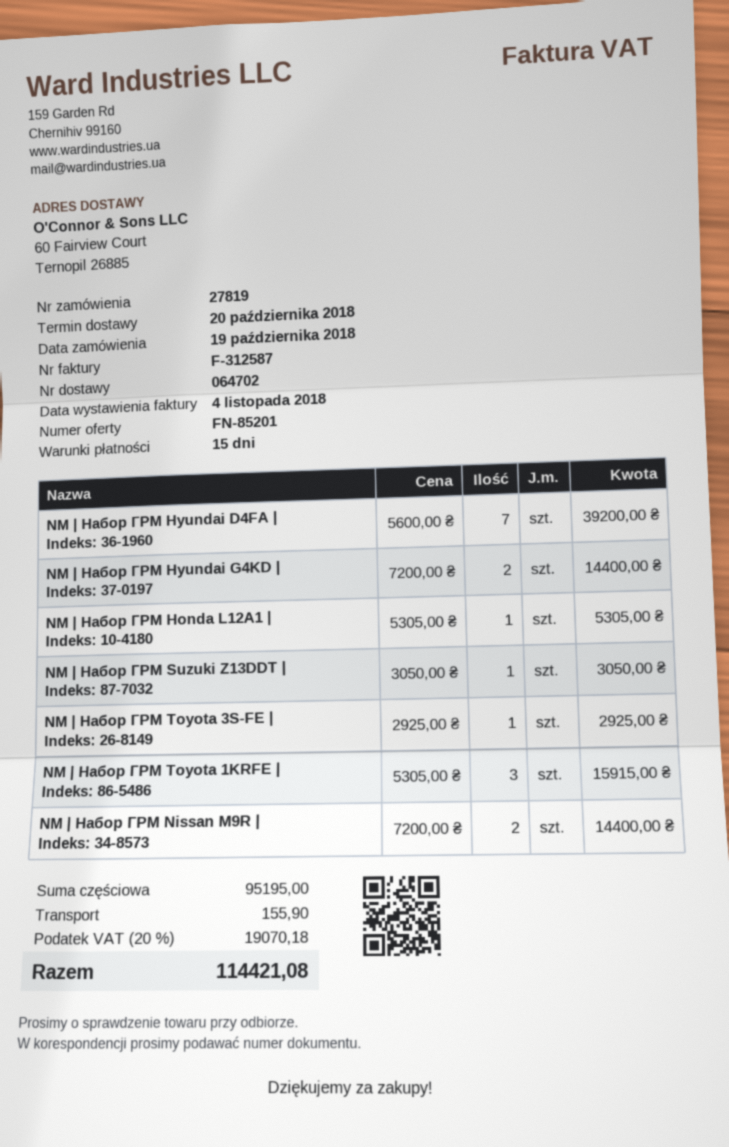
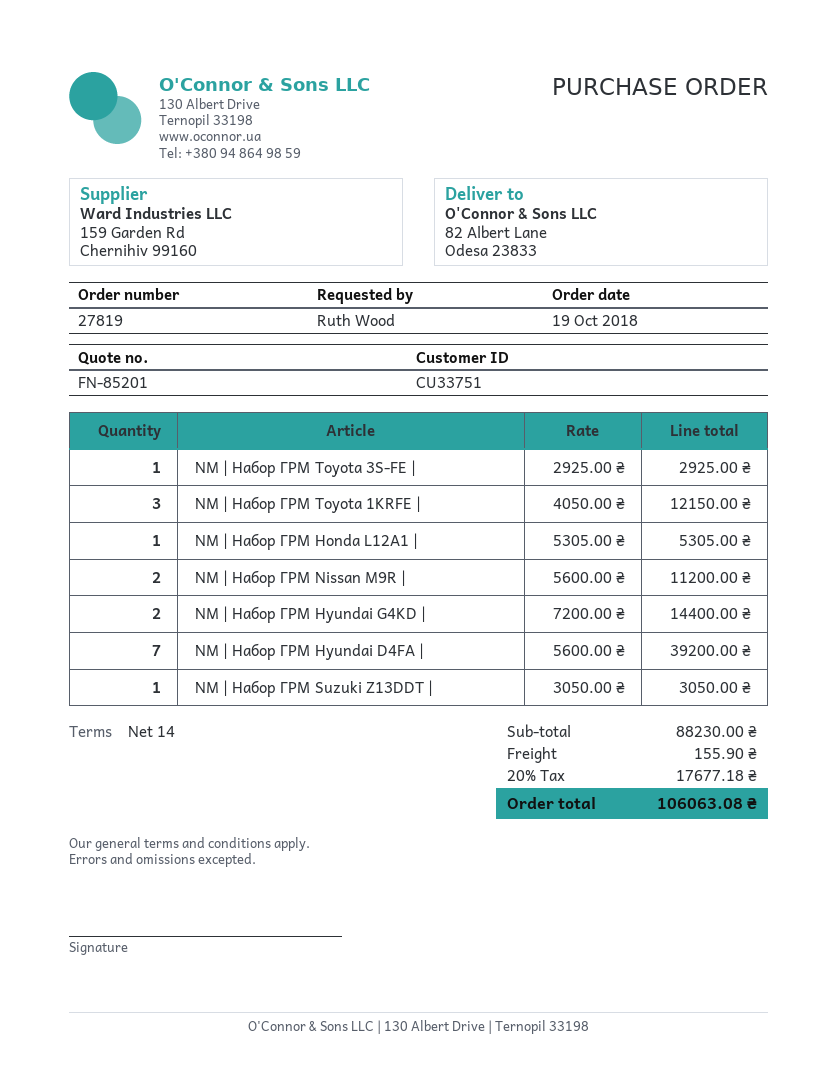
payment terms: 15 days -> 14 days
ship to: 60 Fairview Court, Ternopil 26885 -> 82 Albert Lane, Odesa 23833
NM | Набор ГРМ Toyota 1KRFE |: 3 x 5305.00 = 15915.00 -> 3 x 4050.00 = 12150.00
NM | Набор ГРМ Nissan M9R |: 2 x 7200.00 = 14400.00 -> 2 x 5600.00 = 11200.00
subtotal: 95195.00 -> 88230.00
tax: 20% = 19070.18 -> 20% = 17677.18
total: 114421.08 -> 106063.08

